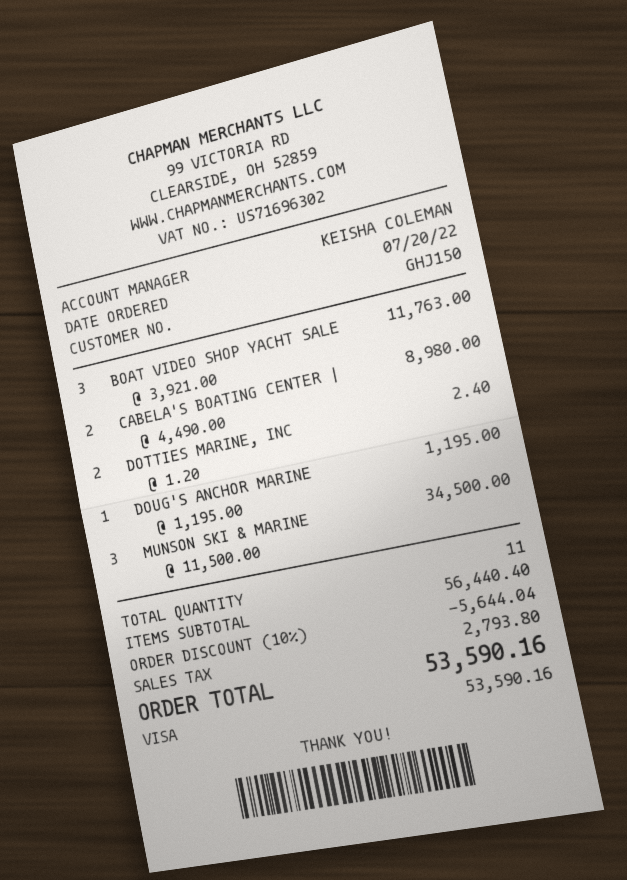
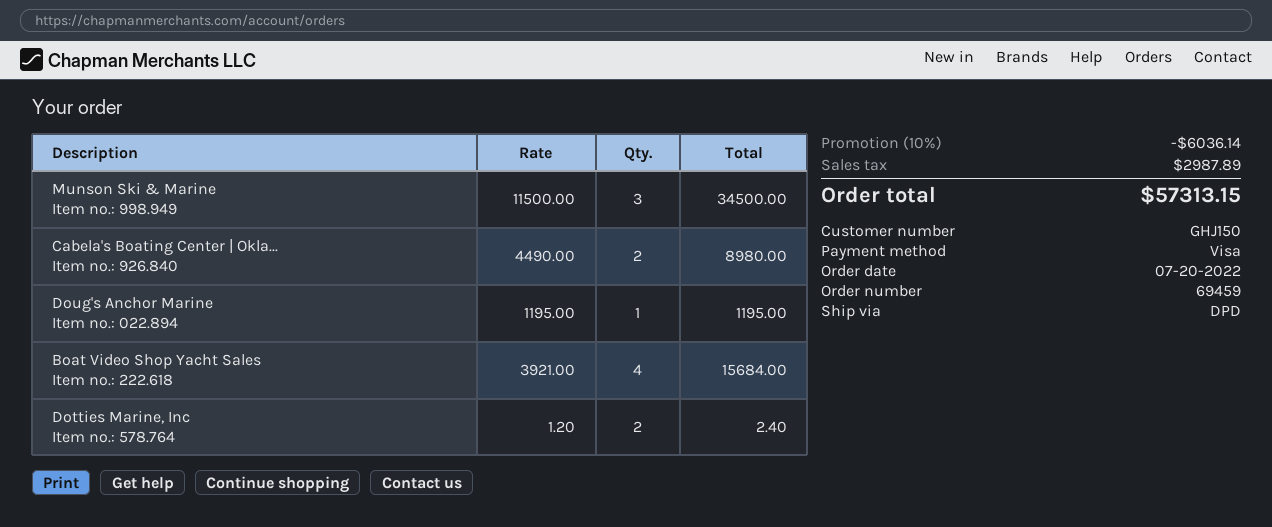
BOAT VIDEO SHOP YACHT SALE: 3 x 3921.00 = 11763.00 -> 4 x 3921.00 = 15684.00
discount: 10% = 5644.04 -> 10% = 6036.14
tax: 2793.80 -> 2987.89
total: 53590.16 -> 57313.15

